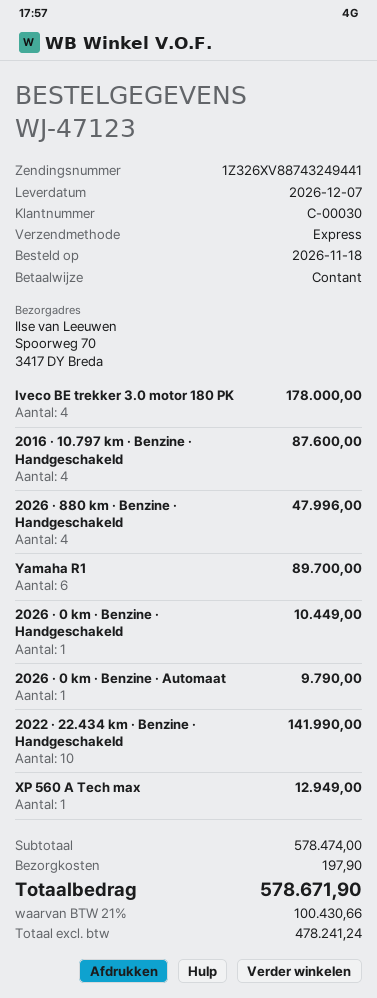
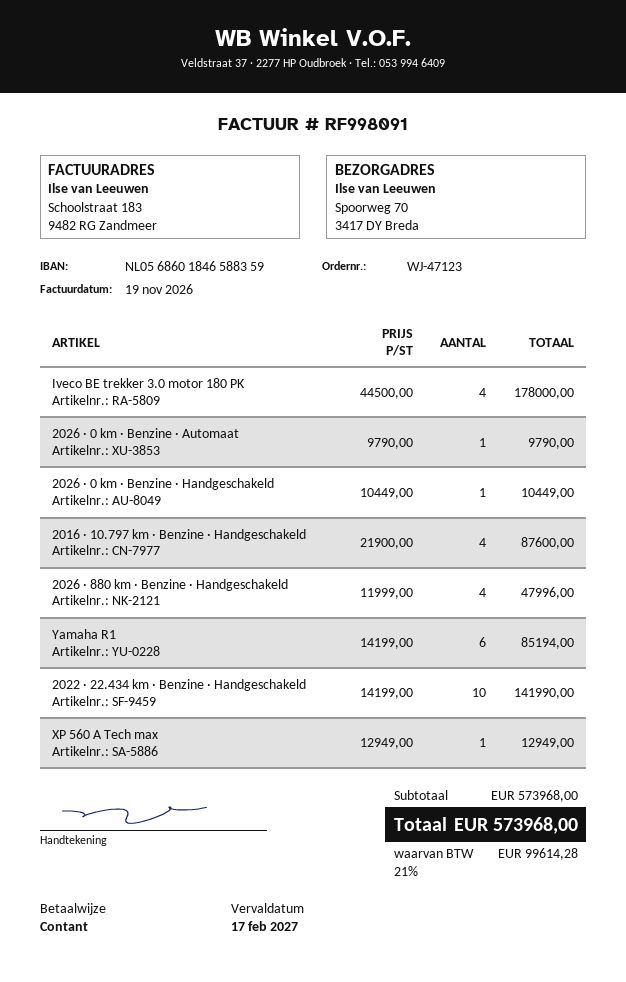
Yamaha R1: 6 for 89700.00 -> 6 for 85194.00
subtotal: 578474.00 -> 573968.00
shipping: 197.90 -> none
tax: 21% = 100430.66 -> 21% = 99614.28
total: 578671.90 -> 573968.00

